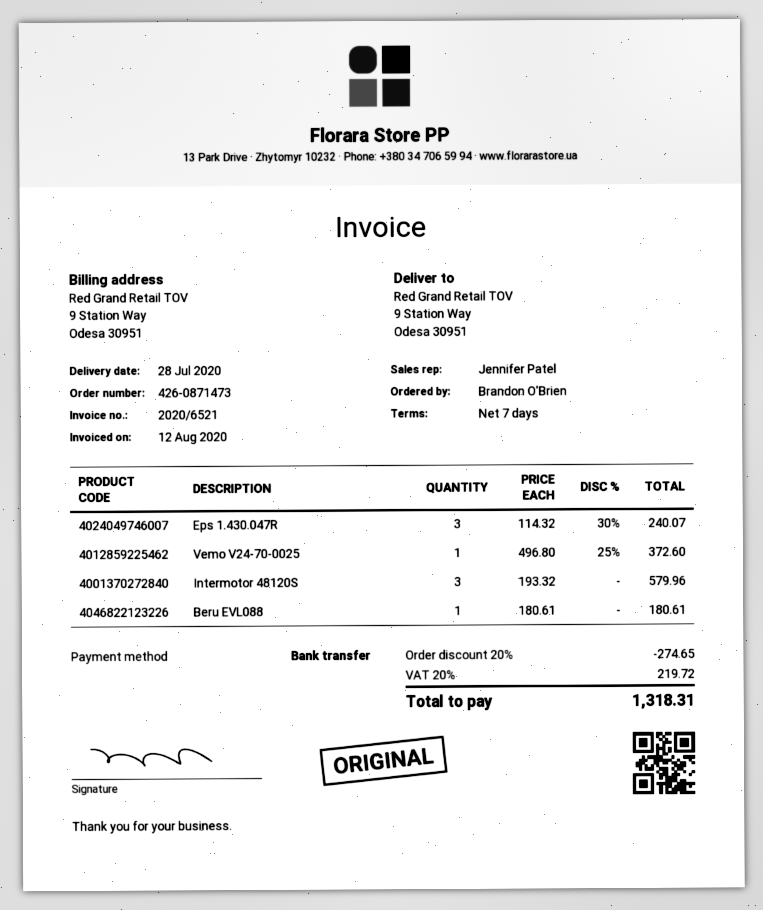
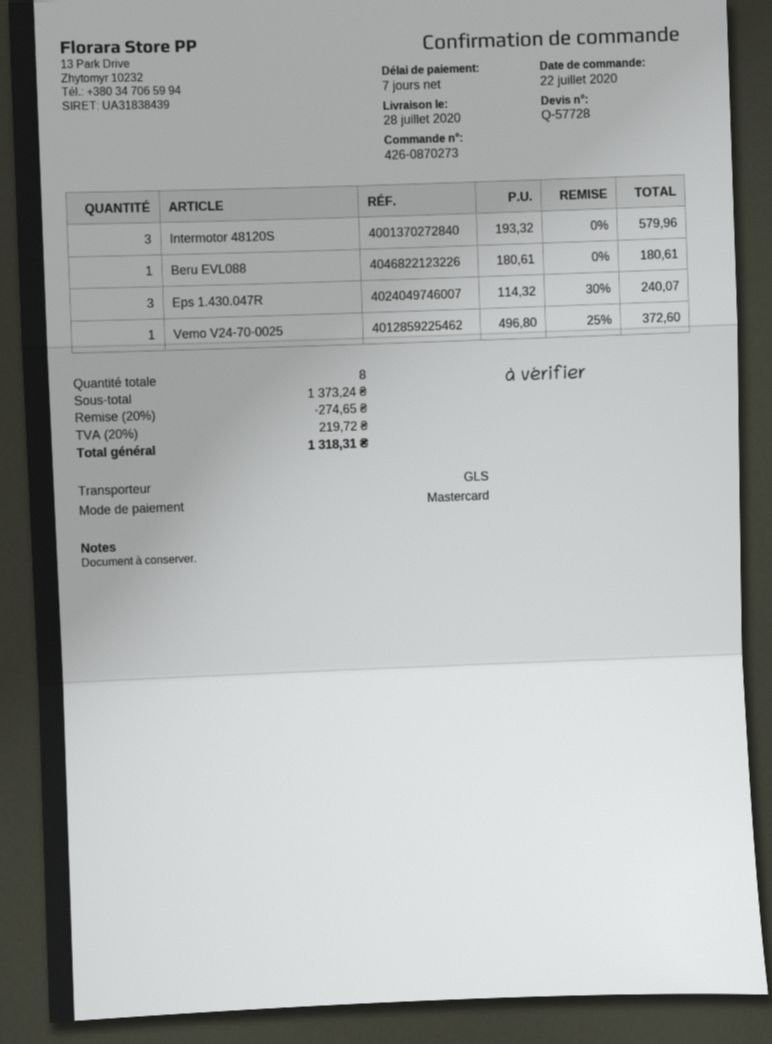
order number: 426-0871473 -> 426-0870273
payment method: bank transfer -> Mastercard

